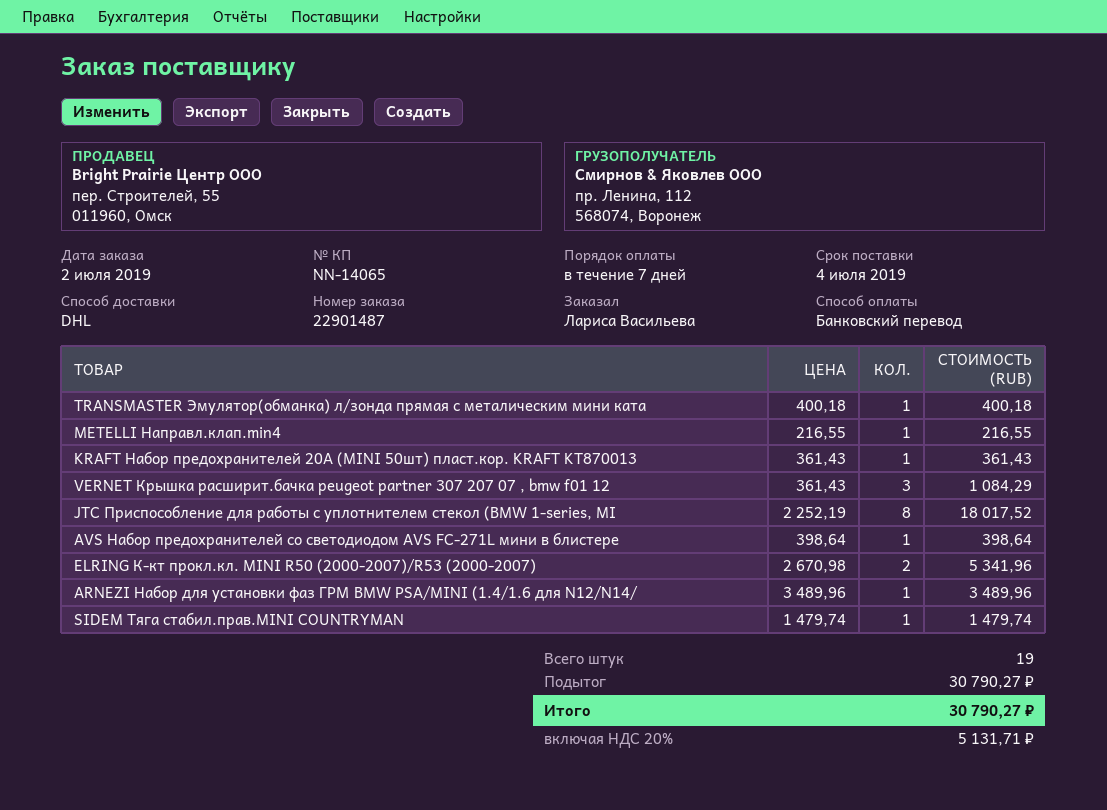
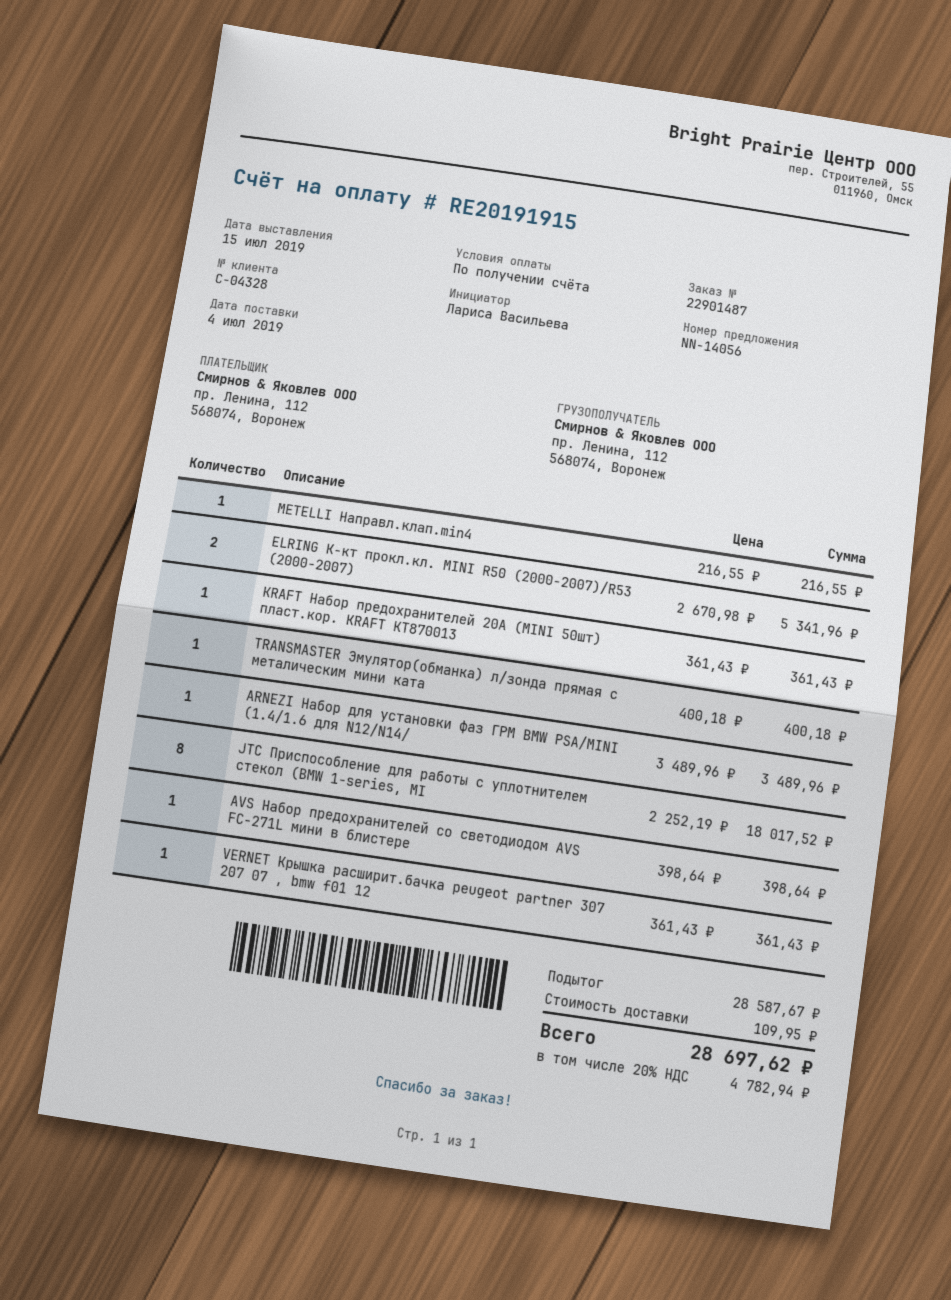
quote number: NN-14065 -> NN-14056
payment terms: 7 days -> on receipt
VERNET Крышка расширит.бачка peugeot partner 307 207 07 , bmw f01 12: 3 x 361.43 = 1084.29 -> 1 x 361.43 = 361.43
SIDEM Тяга стабил.прав.MINI COUNTRYMAN: 1 x 1479.74 = 1479.74 -> none
subtotal: 30790.27 -> 28587.67
shipping: none -> 109.95
tax: 20% = 5131.71 -> 20% = 4782.94
total: 30790.27 -> 28697.62

